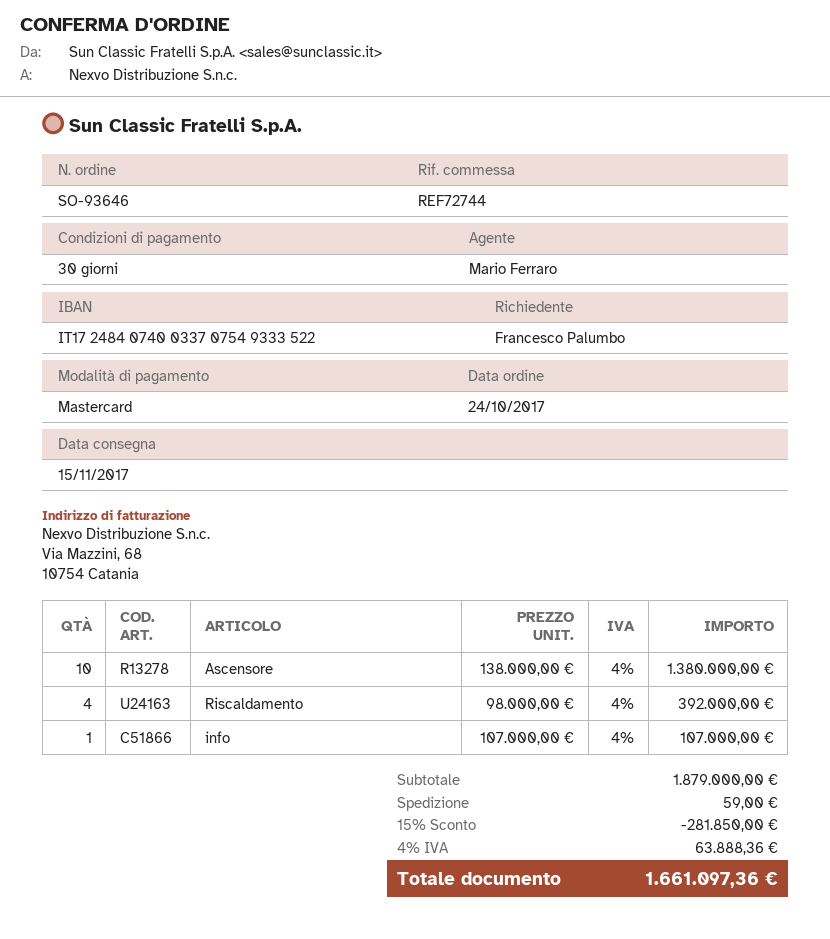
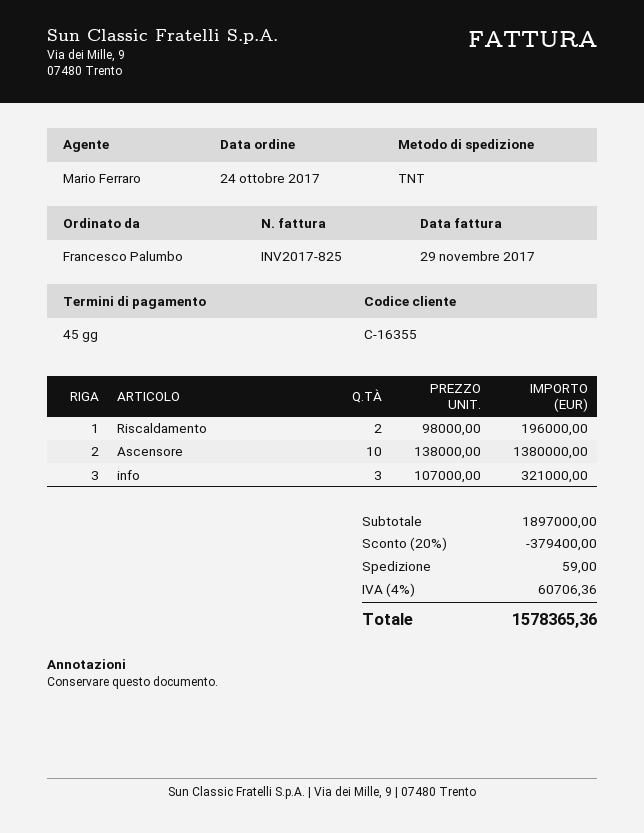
payment terms: 30 days -> 45 days
Riscaldamento: 4 x 98000.00 = 392000.00 -> 2 x 98000.00 = 196000.00
info: 1 x 107000.00 = 107000.00 -> 3 x 107000.00 = 321000.00
subtotal: 1879000.00 -> 1897000.00
discount: 15% = 281850.00 -> 20% = 379400.00
tax: 4% = 63888.36 -> 4% = 60706.36
total: 1661097.36 -> 1578365.36

